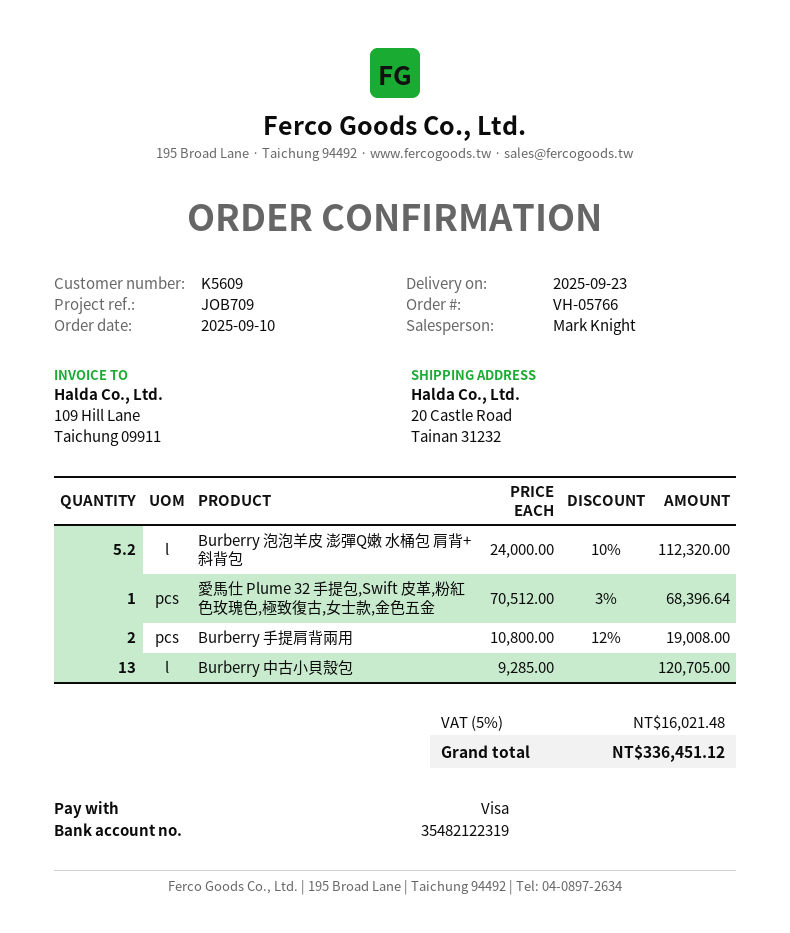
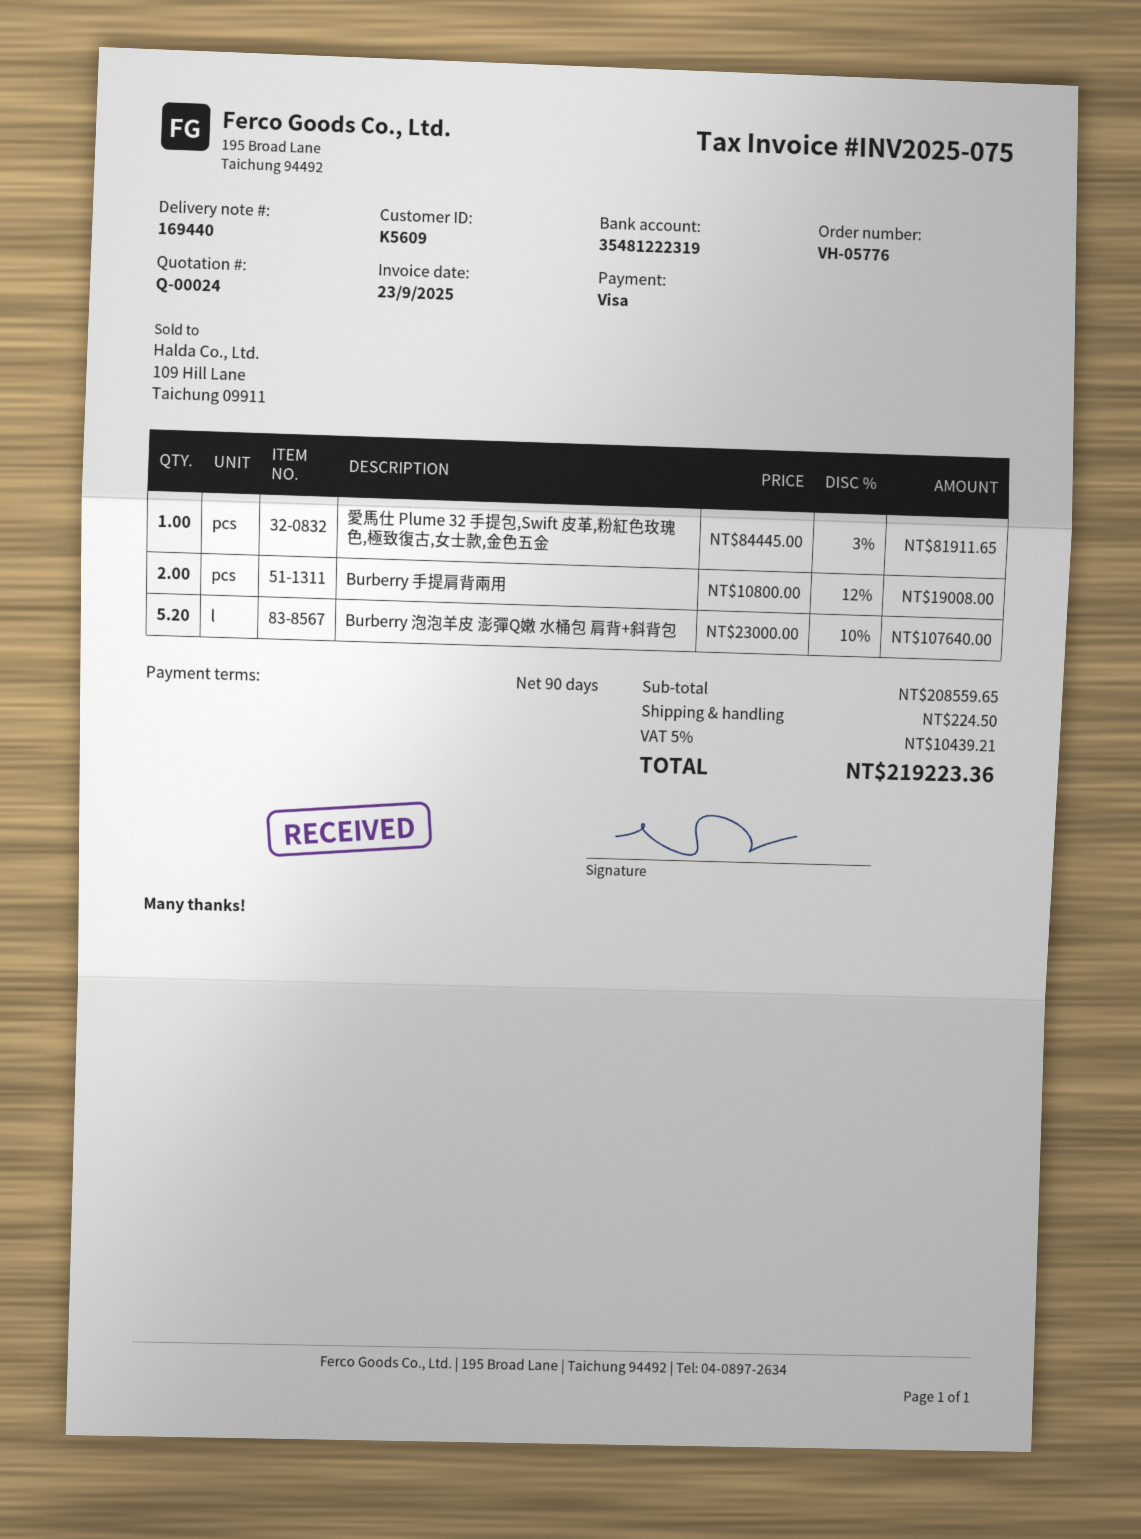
order number: VH-05766 -> VH-05776
bank account: 35482122319 -> 35481222319
Burberry 泡泡羊皮 澎彈Q嫩 水桶包 肩背+斜背包: 5.2 x 24000.00 - 10% = 112320.00 -> 5.2 x 23000.00 - 10% = 107640.00
愛馬仕 Plume 32 手提包,Swift 皮革,粉紅色玫瑰色,極致復古,女士款,金色五金: 1 x 70512.00 - 3% = 68396.64 -> 1 x 84445.00 - 3% = 81911.65
Burberry 中古小貝殼包: 13 x 9285.00 = 120705.00 -> none
shipping: none -> 224.50
tax: 5% = 16021.48 -> 5% = 10439.21
total: 336451.12 -> 219223.36

